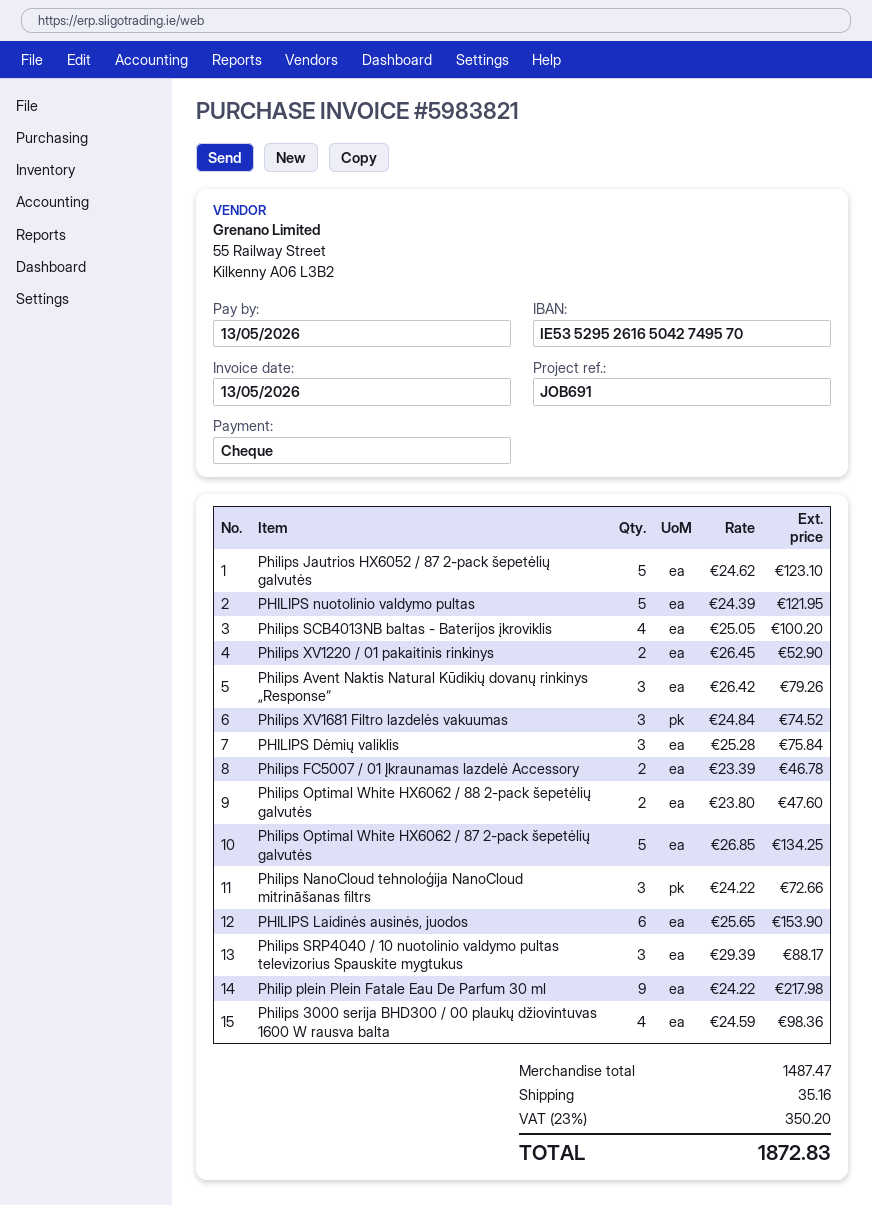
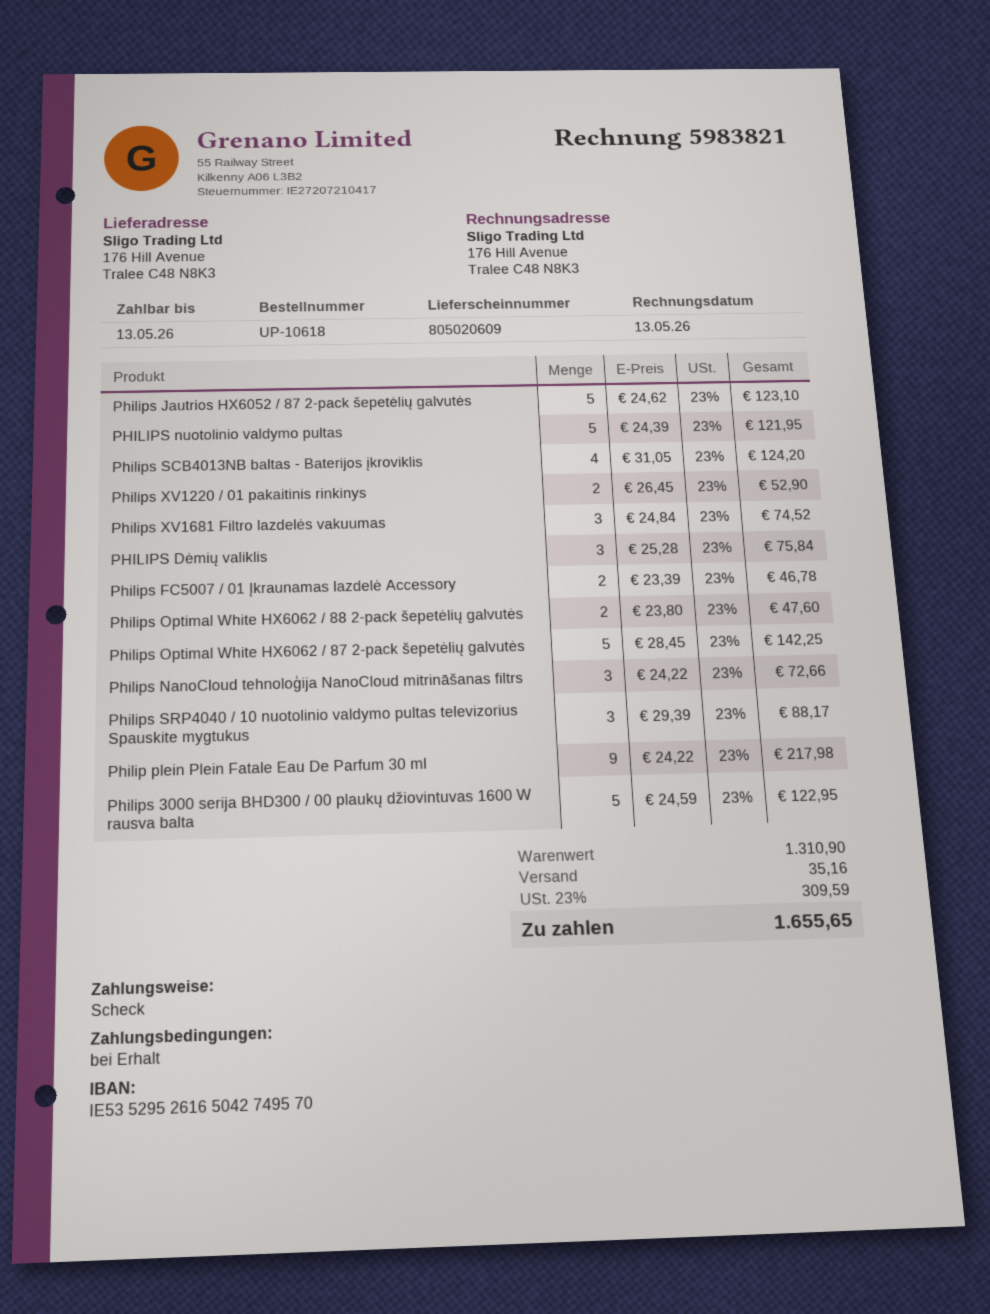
Philips SCB4013NB baltas - Baterijos įkroviklis: 4 x 25.05 = 100.20 -> 4 x 31.05 = 124.20
Philips Avent Naktis Natural Kūdikių dovanų rinkinys „Response“: 3 x 26.42 = 79.26 -> none
Philips Optimal White HX6062 / 87 2-pack šepetėlių galvutės: 5 x 26.85 = 134.25 -> 5 x 28.45 = 142.25
PHILIPS Laidinės ausinės, juodos: 6 x 25.65 = 153.90 -> none
Philips 3000 serija BHD300 / 00 plaukų džiovintuvas 1600 W rausva balta: 4 x 24.59 = 98.36 -> 5 x 24.59 = 122.95
subtotal: 1487.47 -> 1310.90
tax: 23% = 350.20 -> 23% = 309.59
total: 1872.83 -> 1655.65

